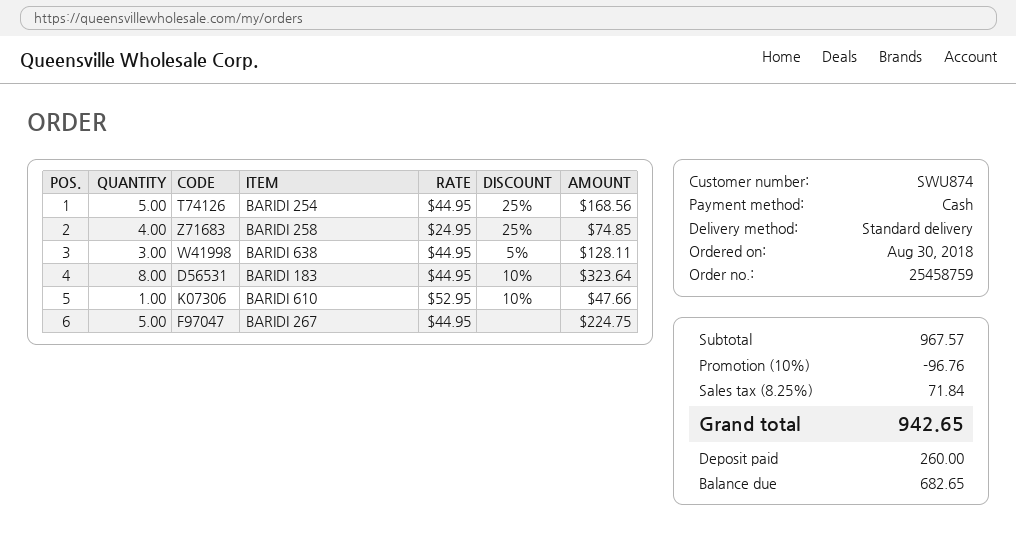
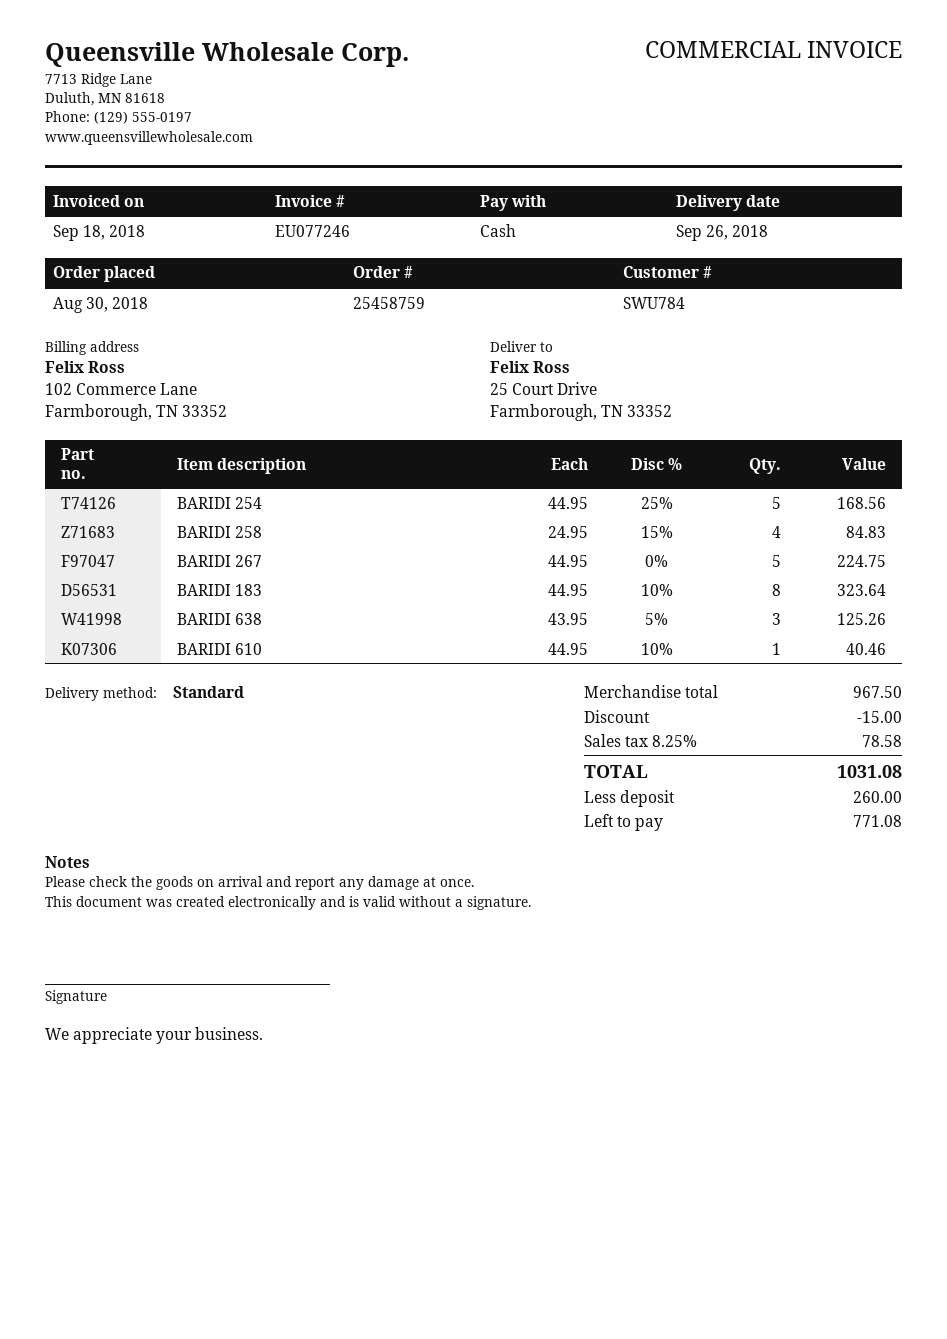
customer number: SWU874 -> SWU784
BARIDI 258: 4 x 24.95 - 25% = 74.85 -> 4 x 24.95 - 15% = 84.83
BARIDI 638: 3 x 44.95 - 5% = 128.11 -> 3 x 43.95 - 5% = 125.26
BARIDI 610: 1 x 52.95 - 10% = 47.66 -> 1 x 44.95 - 10% = 40.46
subtotal: 967.57 -> 967.50
discount: 96.76 -> 15.00
tax: 8.25% = 71.84 -> 8.25% = 78.58
total: 942.65 -> 1031.08
balance: 682.65 -> 771.08

